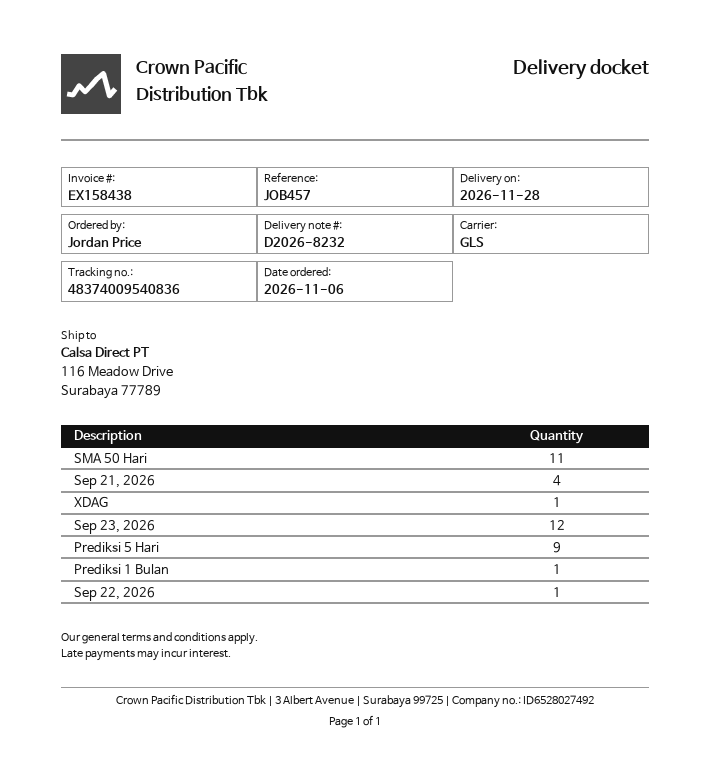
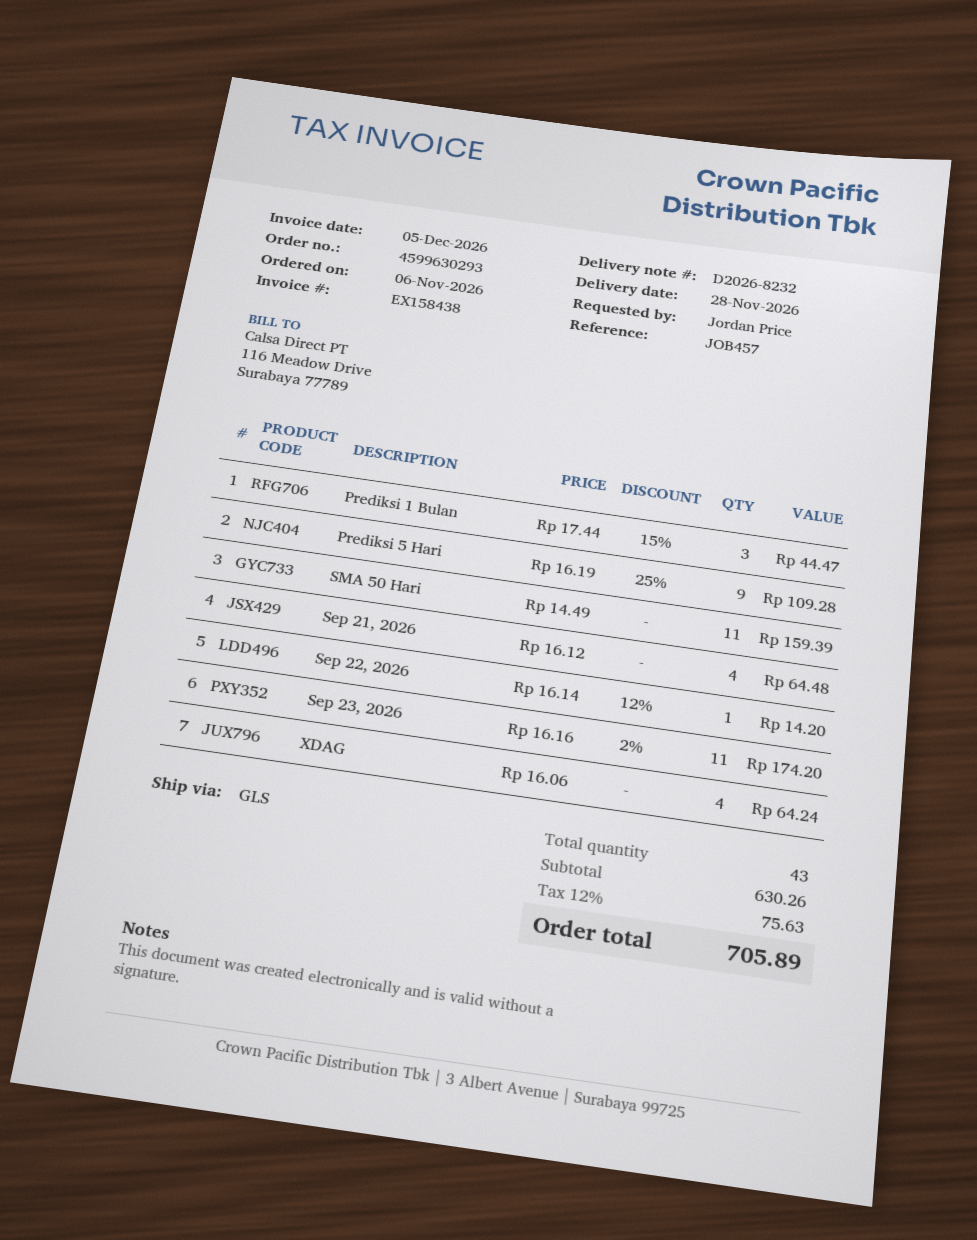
XDAG: 1 -> 4
Sep 23, 2026: 12 -> 11
Prediksi 1 Bulan: 1 -> 3

